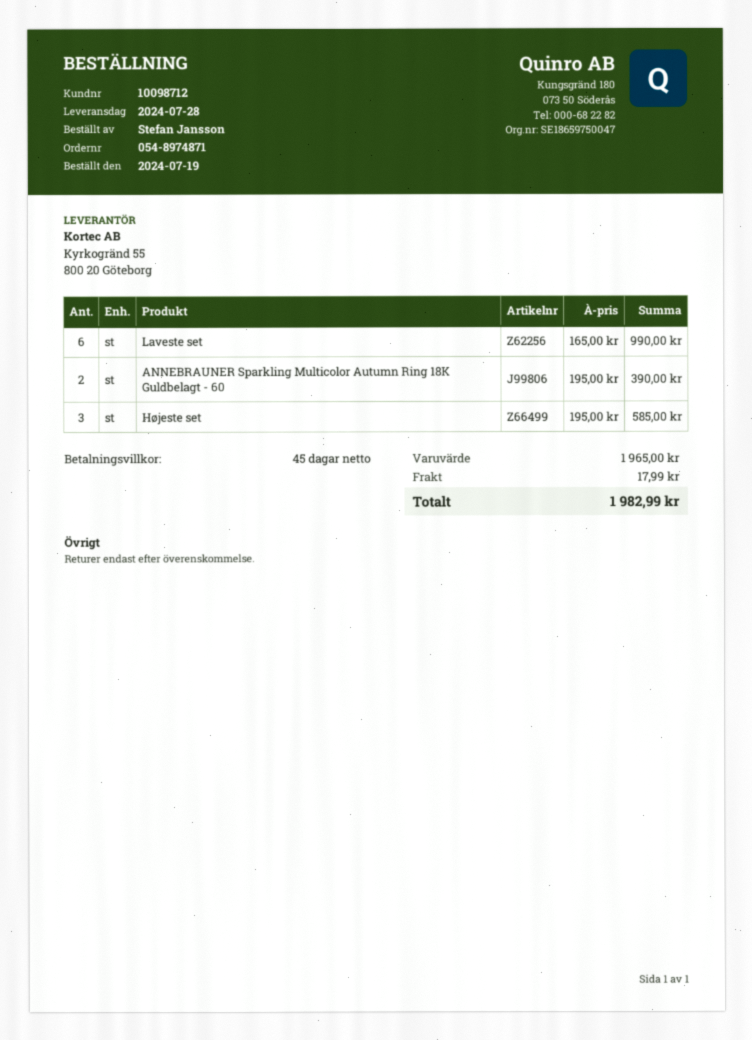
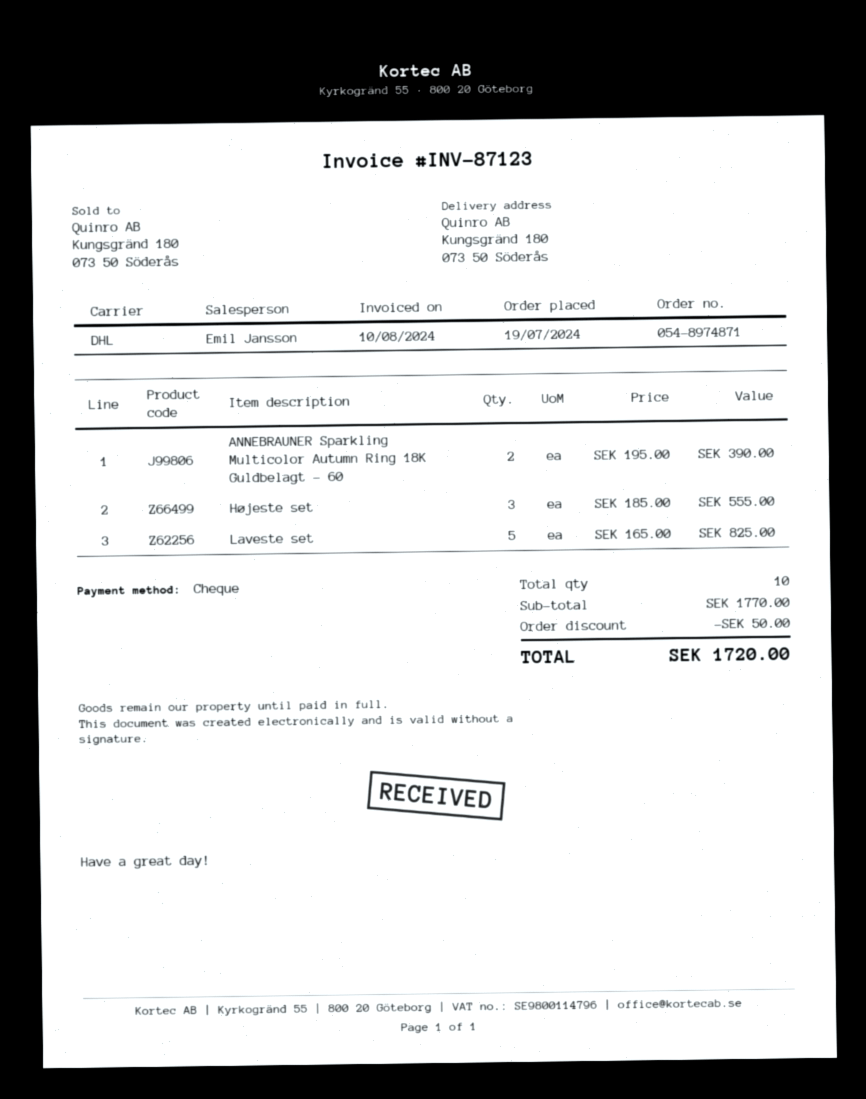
Laveste set: 6 x 165.00 = 990.00 -> 5 x 165.00 = 825.00
Højeste set: 3 x 195.00 = 585.00 -> 3 x 185.00 = 555.00
subtotal: 1965.00 -> 1770.00
discount: none -> 50.00
shipping: 17.99 -> none
total: 1982.99 -> 1720.00

